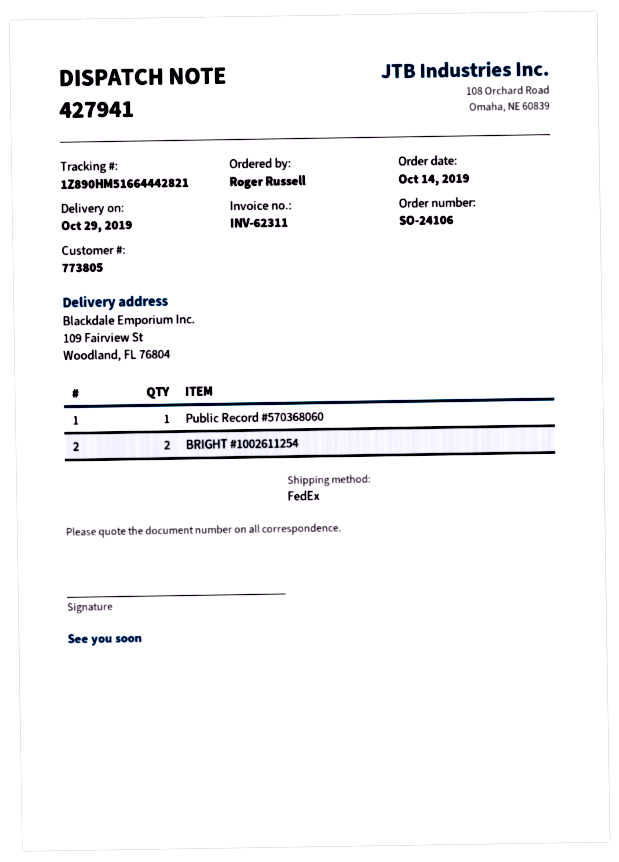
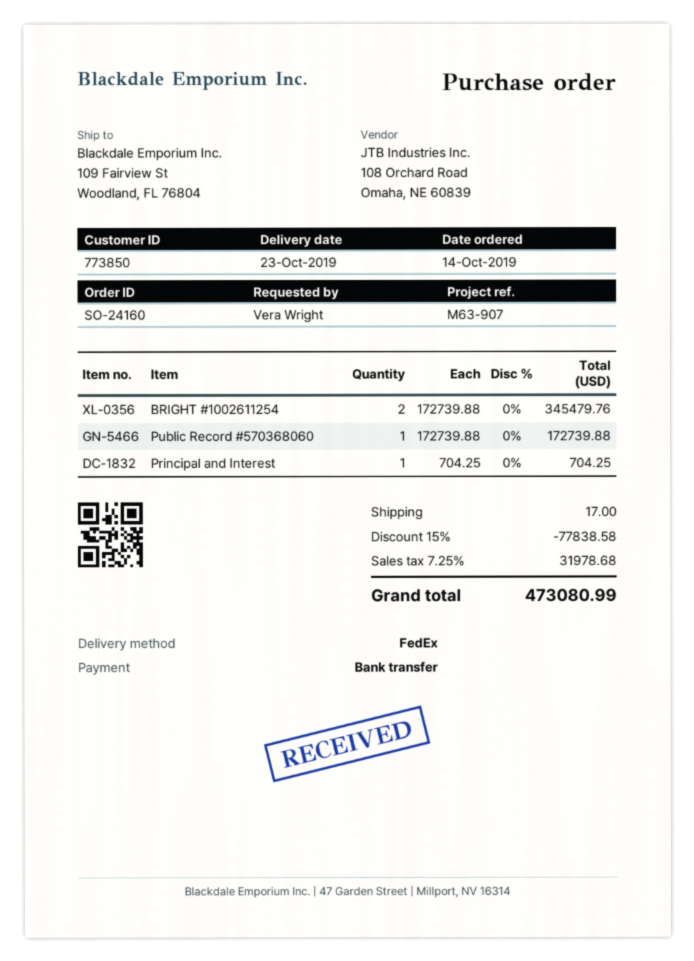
order number: SO-24106 -> SO-24160
delivery date: 2019-10-29 -> 2019-10-23
customer number: 773805 -> 773850
ordered by: Roger Russell -> Vera Wright
Principal and Interest: none -> 1

